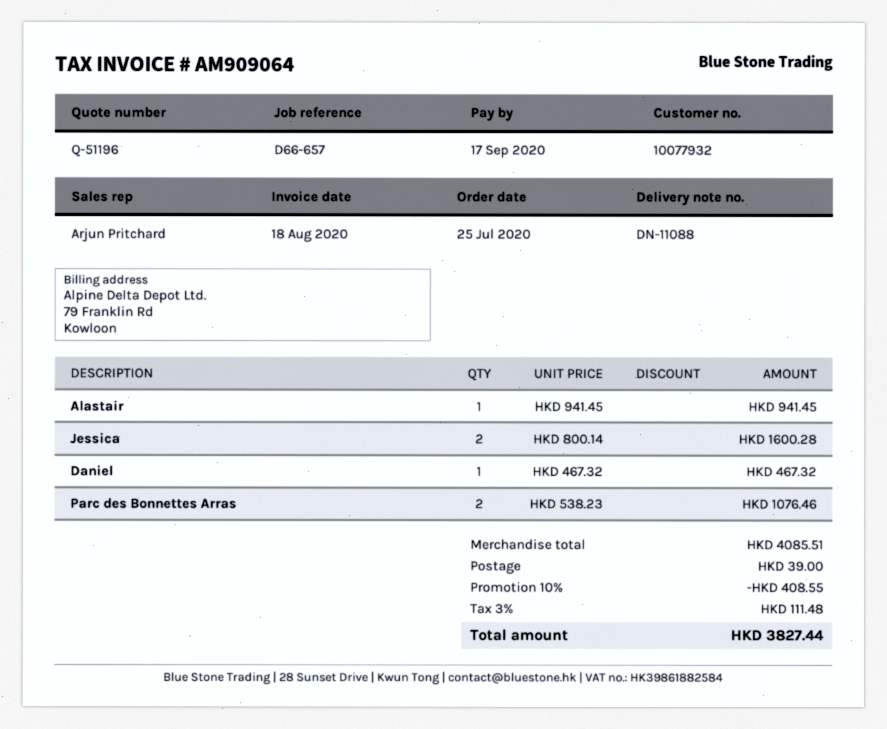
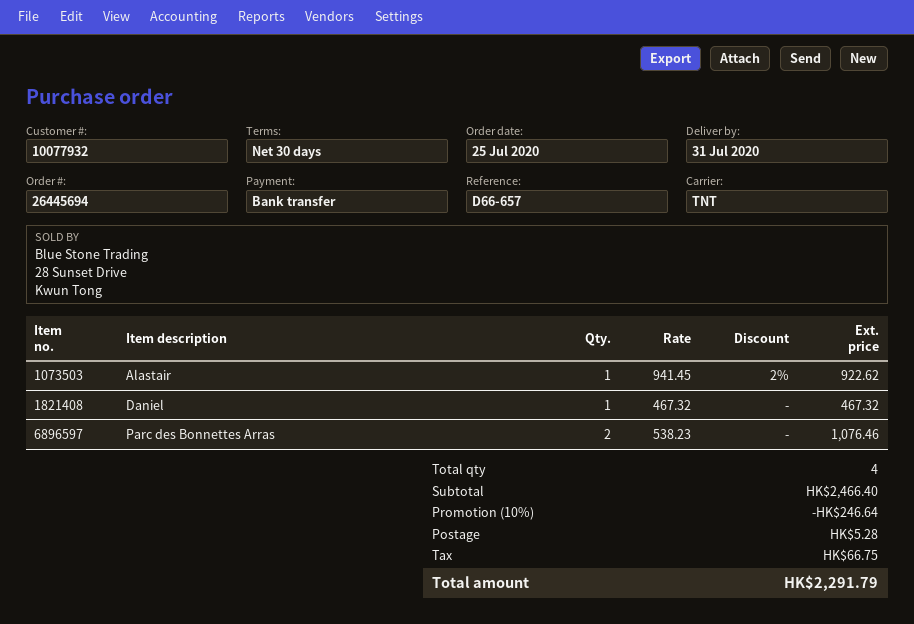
Alastair: 1 x 941.45 = 941.45 -> 1 x 941.45 - 2% = 922.62
Jessica: 2 x 800.14 = 1600.28 -> none
subtotal: 4085.51 -> 2466.40
discount: 10% = 408.55 -> 10% = 246.64
shipping: 39.00 -> 5.28
tax: 111.48 -> 66.75
total: 3827.44 -> 2291.79

